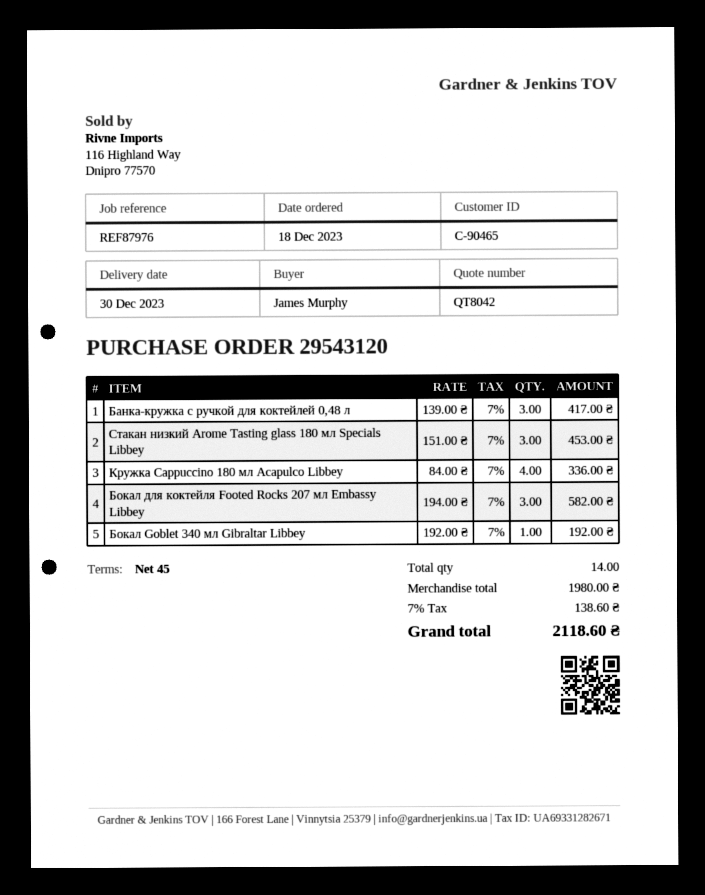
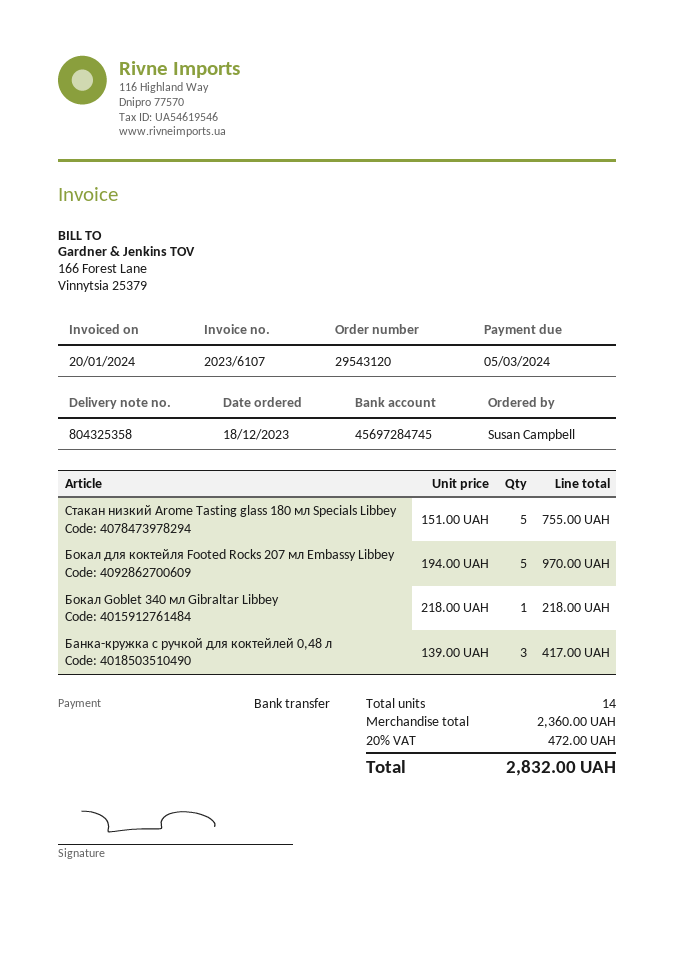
ordered by: James Murphy -> Susan Campbell
Стакан низкий Arome Tasting glass 180 мл Specials Libbey: 3 x 151.00 = 453.00 -> 5 x 151.00 = 755.00
Кружка Cappuccino 180 мл Acapulco Libbey: 4 x 84.00 = 336.00 -> none
Бокал для коктейля Footed Rocks 207 мл Embassy Libbey: 3 x 194.00 = 582.00 -> 5 x 194.00 = 970.00
Бокал Goblet 340 мл Gibraltar Libbey: 1 x 192.00 = 192.00 -> 1 x 218.00 = 218.00
subtotal: 1980.00 -> 2360.00
tax: 7% = 138.60 -> 20% = 472.00
total: 2118.60 -> 2832.00

